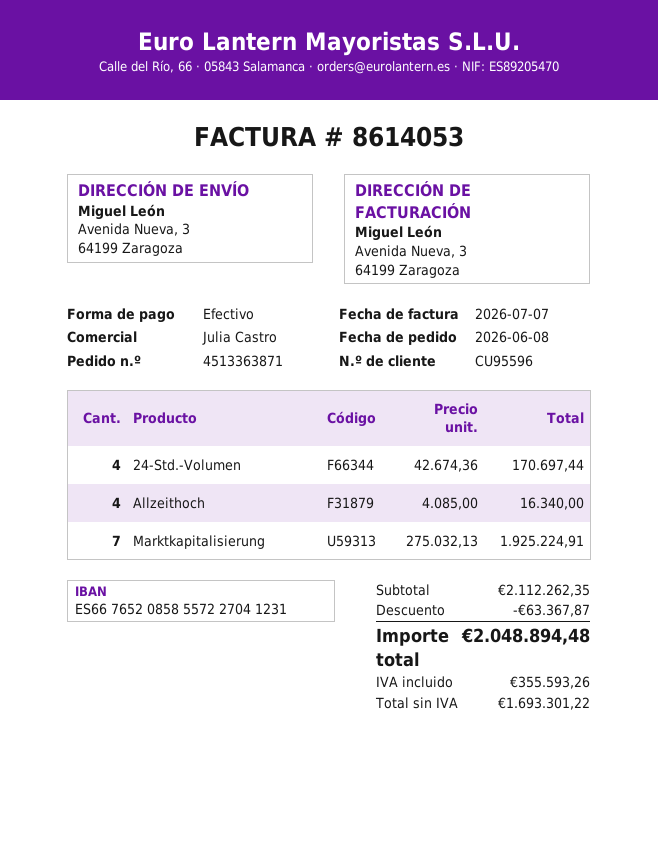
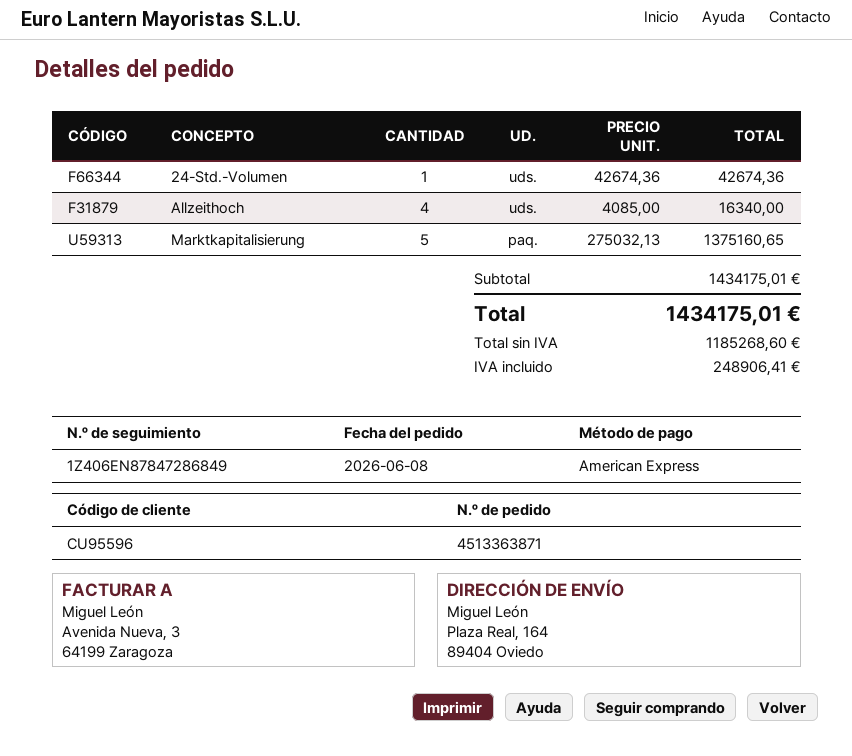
payment method: cash -> American Express
ship to: Avenida Nueva, 3, 64199 Zaragoza -> Plaza Real, 164, 89404 Oviedo
24-Std.-Volumen: 4 x 42674.36 = 170697.44 -> 1 x 42674.36 = 42674.36
Marktkapitalisierung: 7 x 275032.13 = 1925224.91 -> 5 x 275032.13 = 1375160.65
subtotal: 2112262.35 -> 1434175.01
discount: 63367.87 -> none
net: 1693301.22 -> 1185268.60
tax: 355593.26 -> 248906.41
total: 2048894.48 -> 1434175.01

